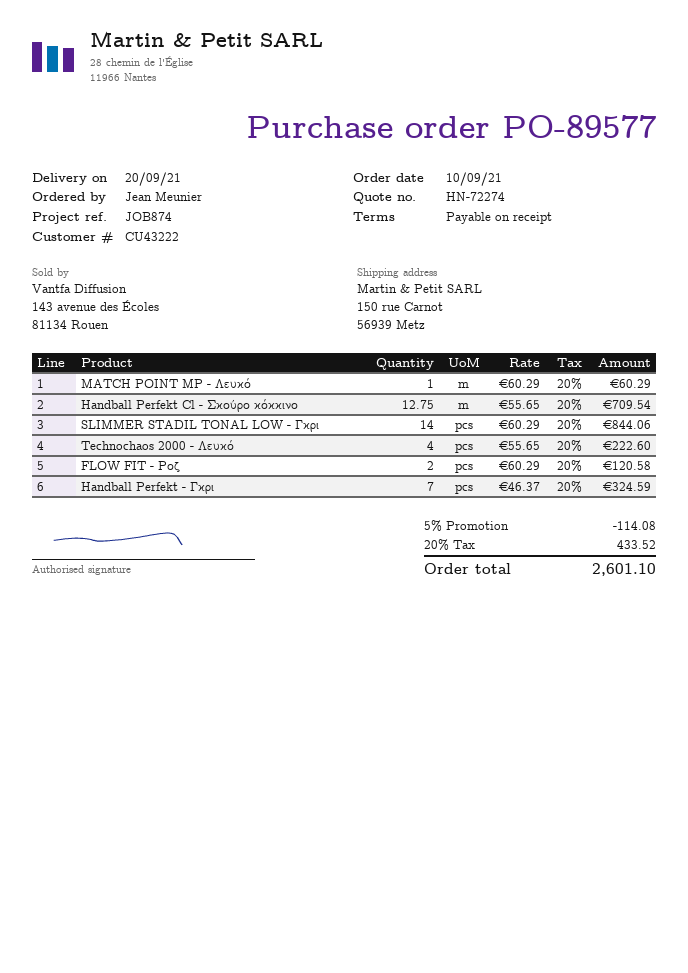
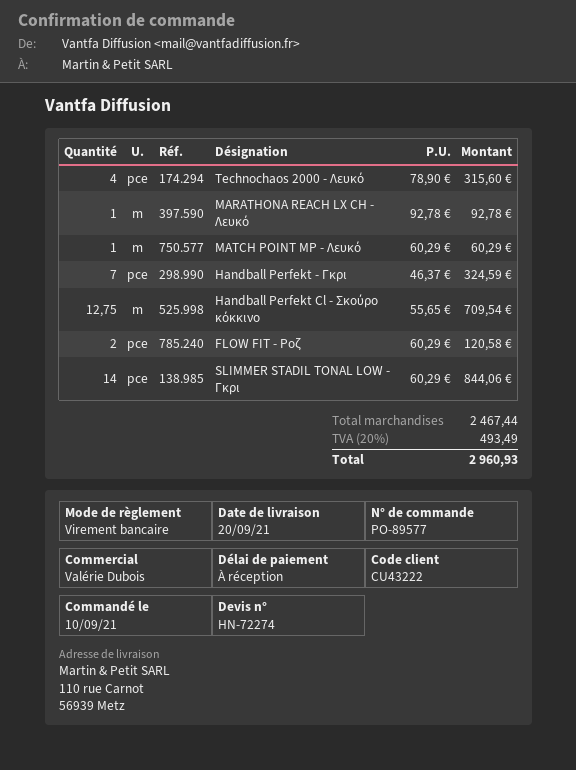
ship to: 150 rue Carnot, 56939 Metz -> 110 rue Carnot, 56939 Metz
Technochaos 2000 - Λευκό: 4 x 55.65 = 222.60 -> 4 x 78.90 = 315.60
MARATHONA REACH LX CH - Λευκό: none -> 1 x 92.78 = 92.78
discount: 5% = 114.08 -> none
tax: 20% = 433.52 -> 20% = 493.49
total: 2601.10 -> 2960.93

